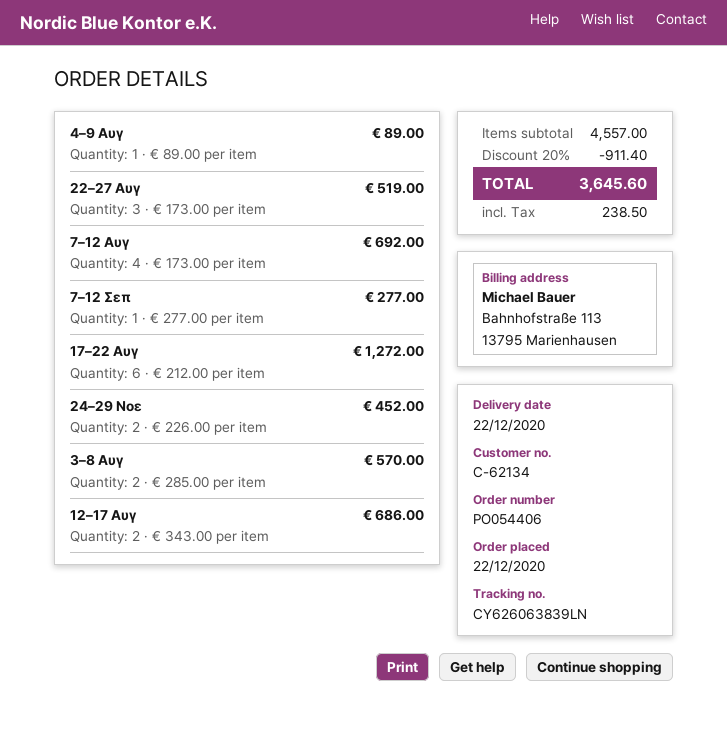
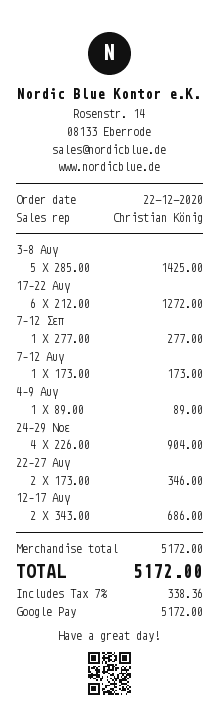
22–27 Αυγ: 3 x 173.00 = 519.00 -> 2 x 173.00 = 346.00
7–12 Αυγ: 4 x 173.00 = 692.00 -> 1 x 173.00 = 173.00
24–29 Νοε: 2 x 226.00 = 452.00 -> 4 x 226.00 = 904.00
3–8 Αυγ: 2 x 285.00 = 570.00 -> 5 x 285.00 = 1425.00
subtotal: 4557.00 -> 5172.00
discount: 20% = 911.40 -> none
tax: 238.50 -> 338.36
total: 3645.60 -> 5172.00

